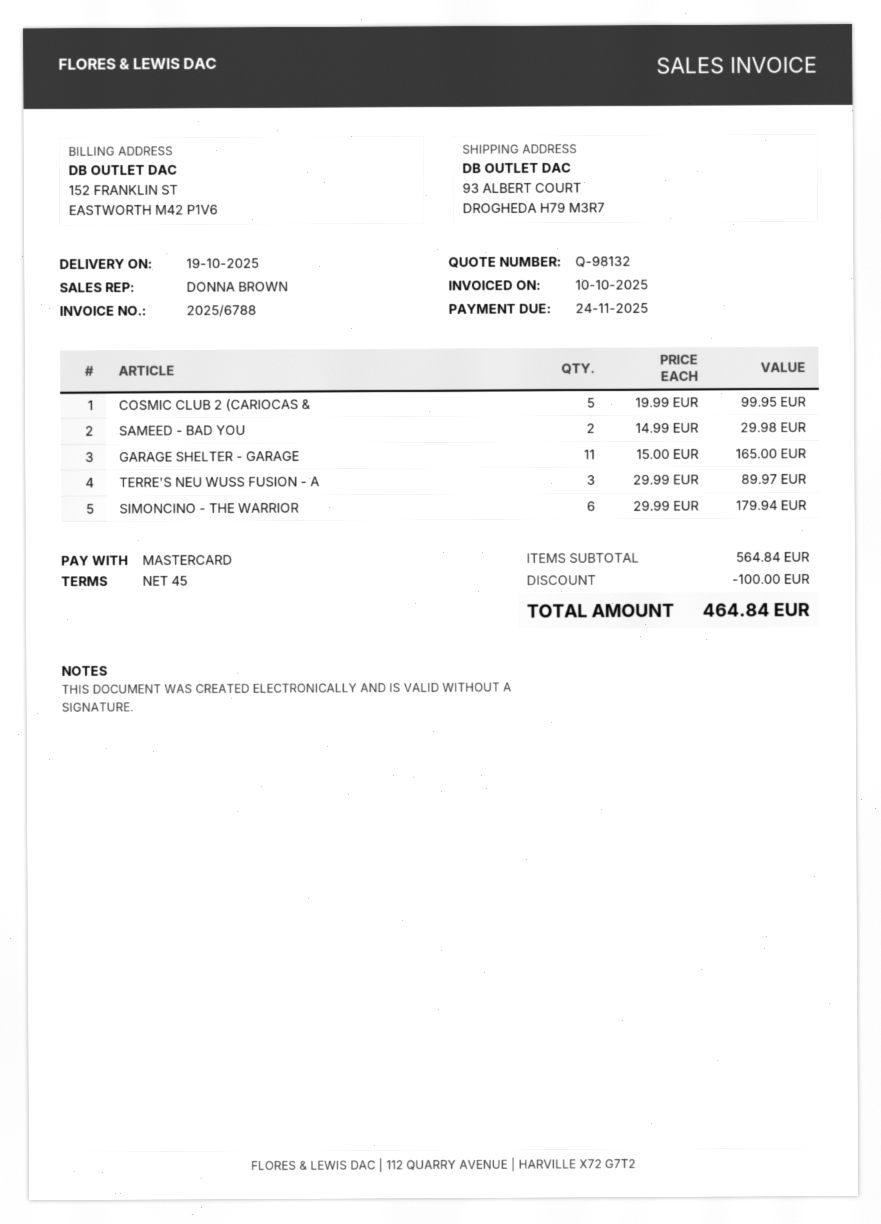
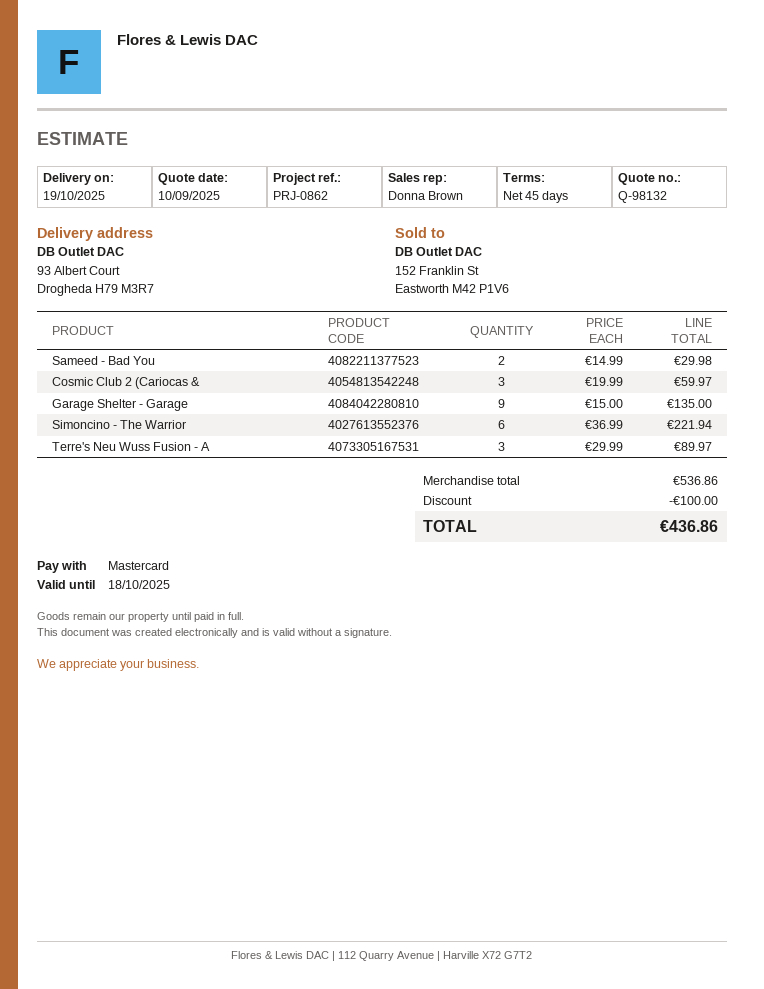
COSMIC CLUB 2 (CARIOCAS &: 5 x 19.99 = 99.95 -> 3 x 19.99 = 59.97
GARAGE SHELTER - GARAGE: 11 x 15.00 = 165.00 -> 9 x 15.00 = 135.00
SIMONCINO - THE WARRIOR: 6 x 29.99 = 179.94 -> 6 x 36.99 = 221.94
subtotal: 564.84 -> 536.86
total: 464.84 -> 436.86

